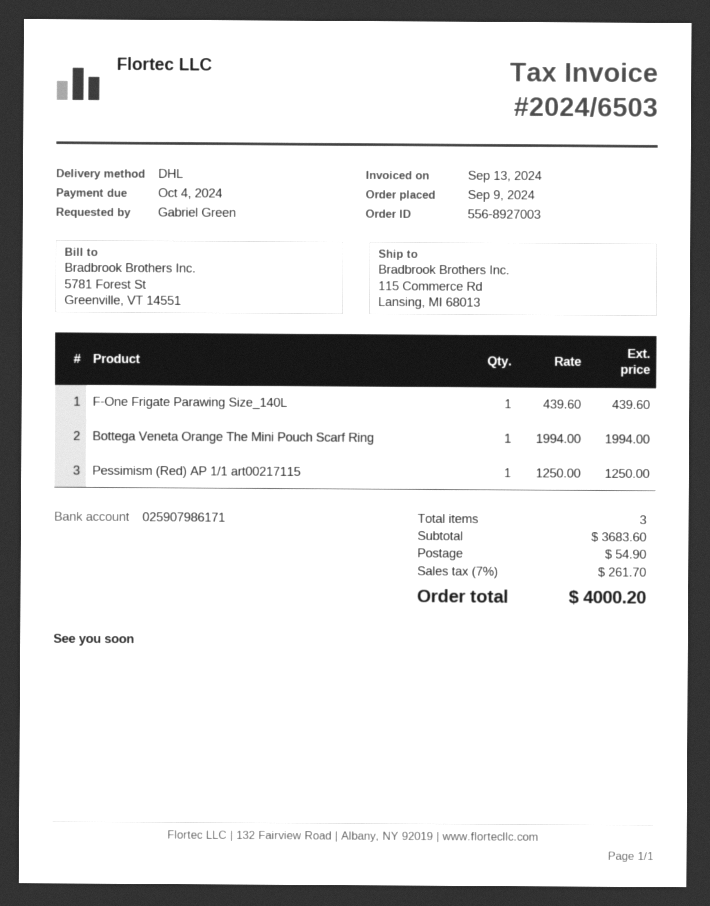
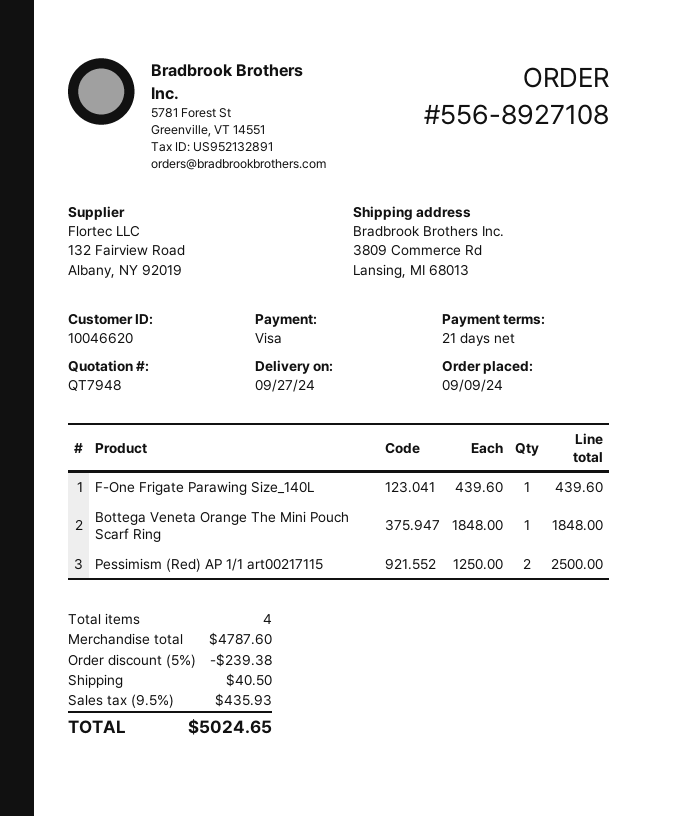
order number: 556-8927003 -> 556-8927108
ship to: 115 Commerce Rd, Lansing, MI 68013 -> 3809 Commerce Rd, Lansing, MI 68013
Bottega Veneta Orange The Mini Pouch Scarf Ring: 1 x 1994.00 = 1994.00 -> 1 x 1848.00 = 1848.00
Pessimism (Red) AP 1/1 art00217115: 1 x 1250.00 = 1250.00 -> 2 x 1250.00 = 2500.00
total quantity: 3 -> 4
subtotal: 3683.60 -> 4787.60
discount: none -> 5% = 239.38
shipping: 54.90 -> 40.50
tax: 7% = 261.70 -> 9.5% = 435.93
total: 4000.20 -> 5024.65

